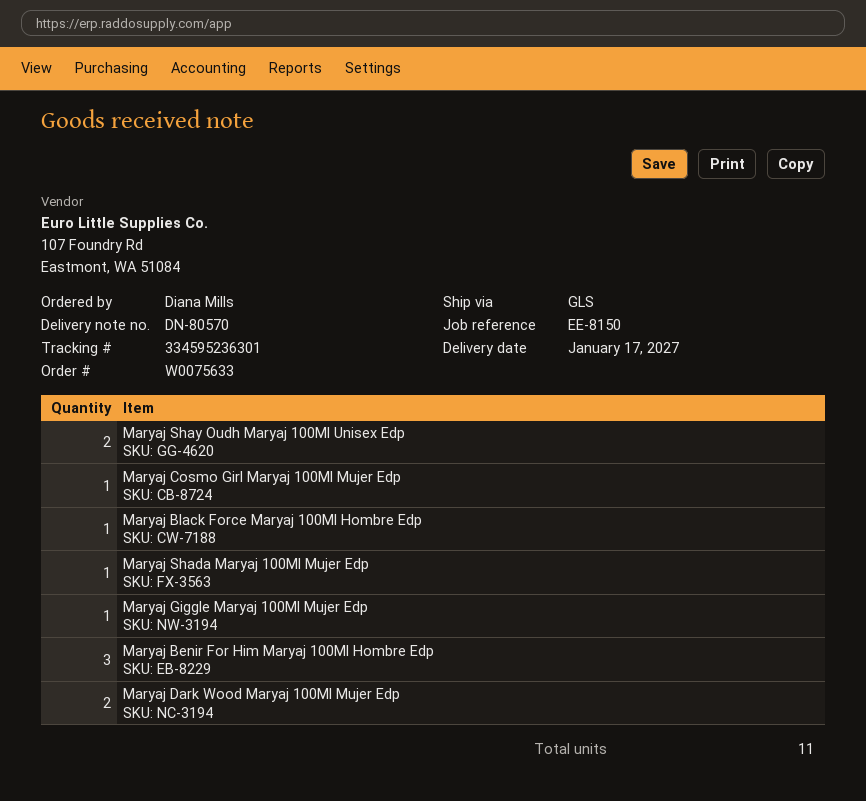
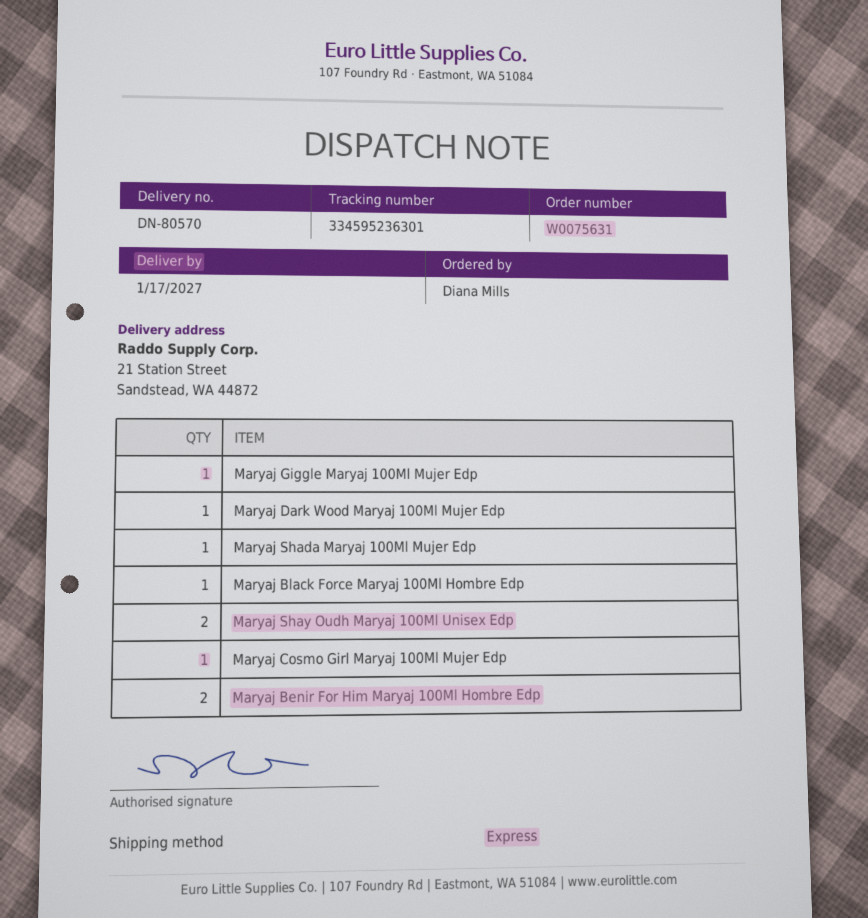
order number: W0075633 -> W0075631
shipping method: GLS -> express
Maryaj Benir For Him Maryaj 100Ml Hombre Edp: 3 -> 2
Maryaj Dark Wood Maryaj 100Ml Mujer Edp: 2 -> 1

